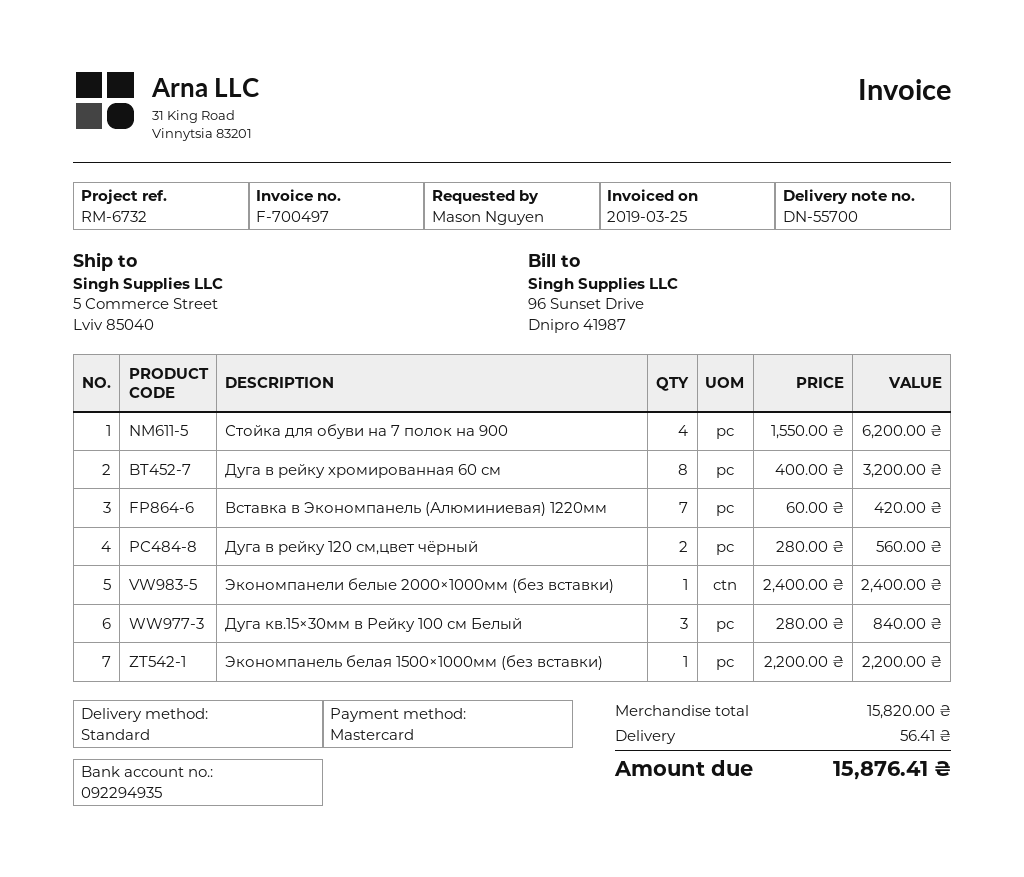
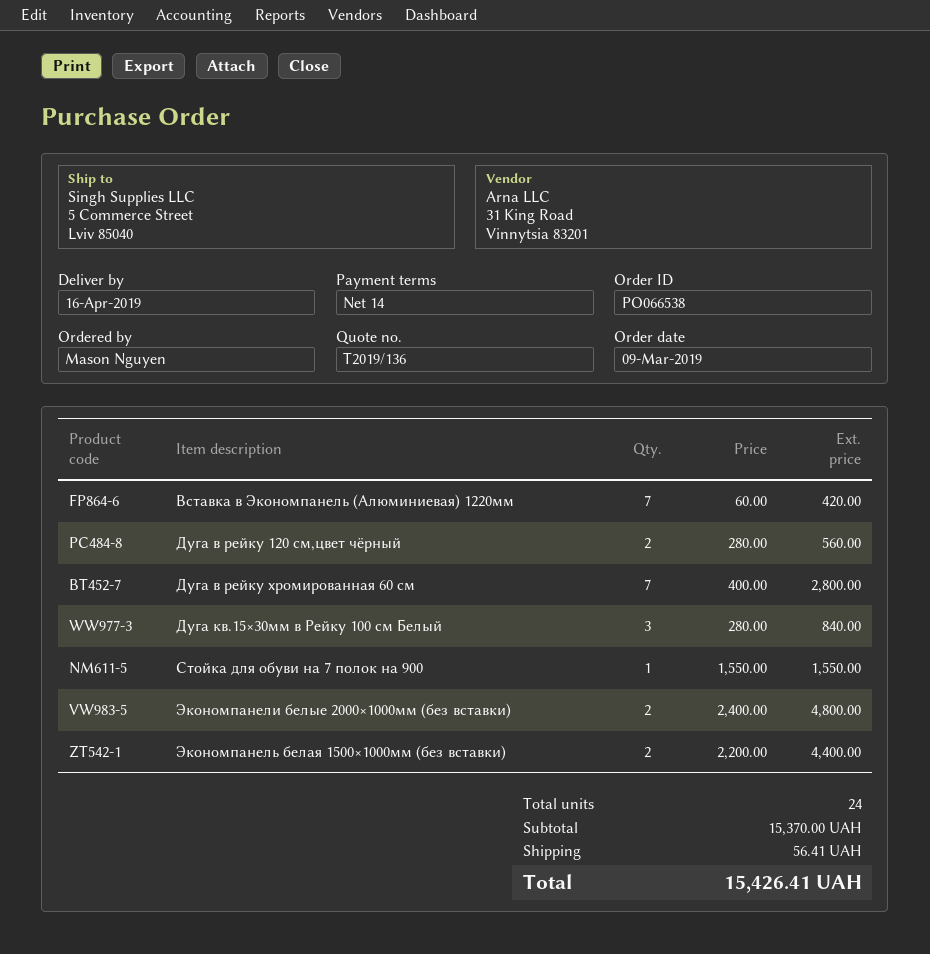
Стойка для обуви на 7 полок на 900: 4 x 1550.00 = 6200.00 -> 1 x 1550.00 = 1550.00
Дуга в рейку хромированная 60 см: 8 x 400.00 = 3200.00 -> 7 x 400.00 = 2800.00
Экономпанели белые 2000×1000мм (без вставки): 1 x 2400.00 = 2400.00 -> 2 x 2400.00 = 4800.00
Экономпанель белая 1500×1000мм (без вставки): 1 x 2200.00 = 2200.00 -> 2 x 2200.00 = 4400.00
subtotal: 15820.00 -> 15370.00
total: 15876.41 -> 15426.41

